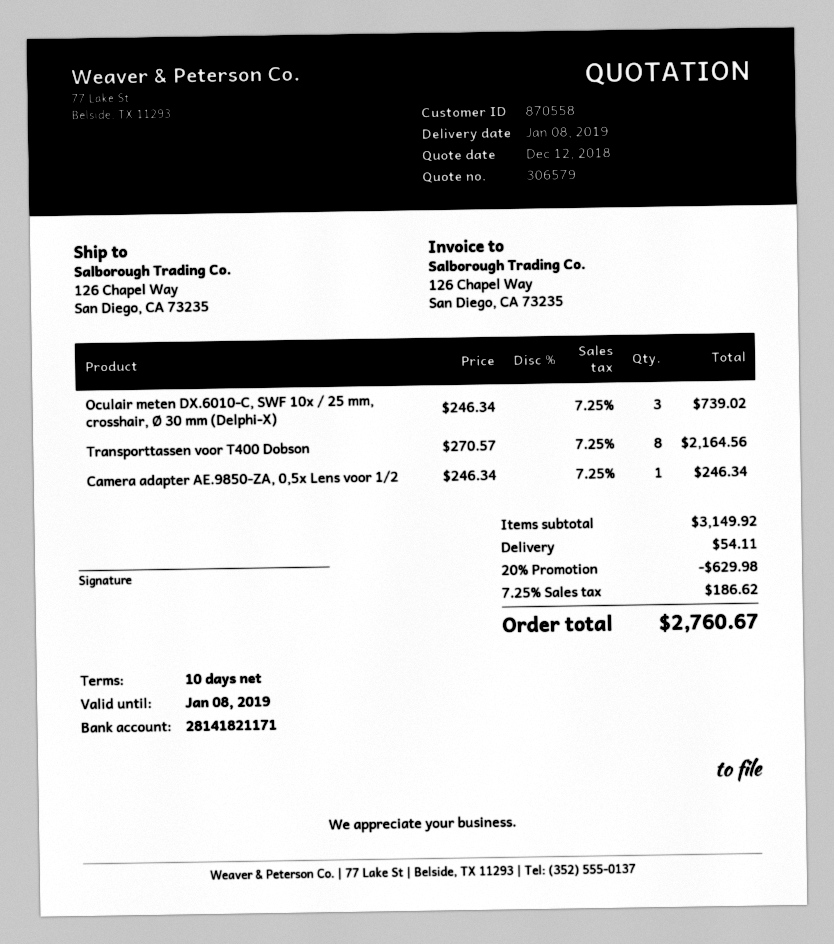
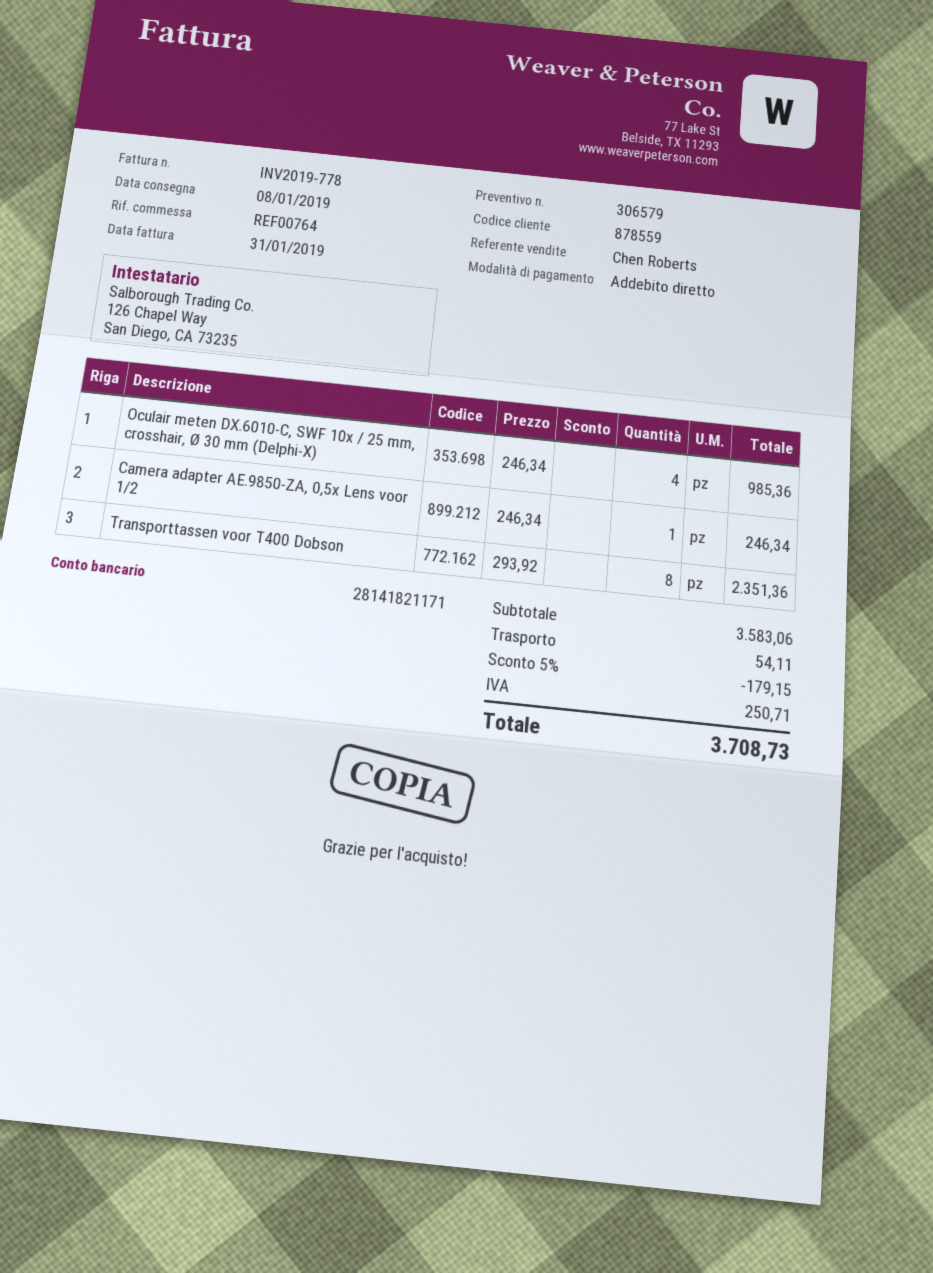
customer number: 870558 -> 878559
Oculair meten DX.6010-C, SWF 10x / 25 mm, crosshair, Ø 30 mm (Delphi-X): 3 x 246.34 = 739.02 -> 4 x 246.34 = 985.36
Transporttassen voor T400 Dobson: 8 x 270.57 = 2164.56 -> 8 x 293.92 = 2351.36
subtotal: 3149.92 -> 3583.06
discount: 20% = 629.98 -> 5% = 179.15
tax: 186.62 -> 250.71
total: 2760.67 -> 3708.73

